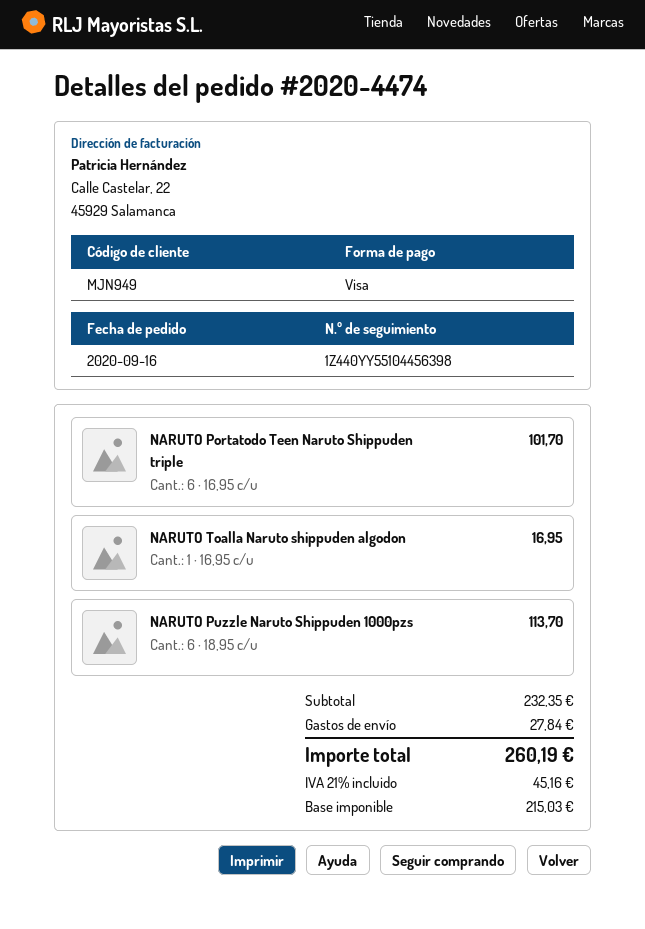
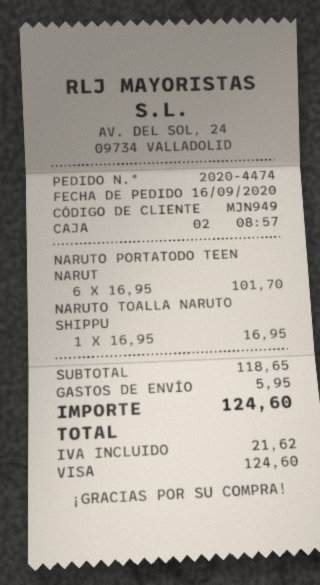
NARUTO Puzzle Naruto Shippuden 1000pzs: 6 x 18.95 = 113.70 -> none
subtotal: 232.35 -> 118.65
shipping: 27.84 -> 5.95
tax: 45.16 -> 21.62
total: 260.19 -> 124.60

